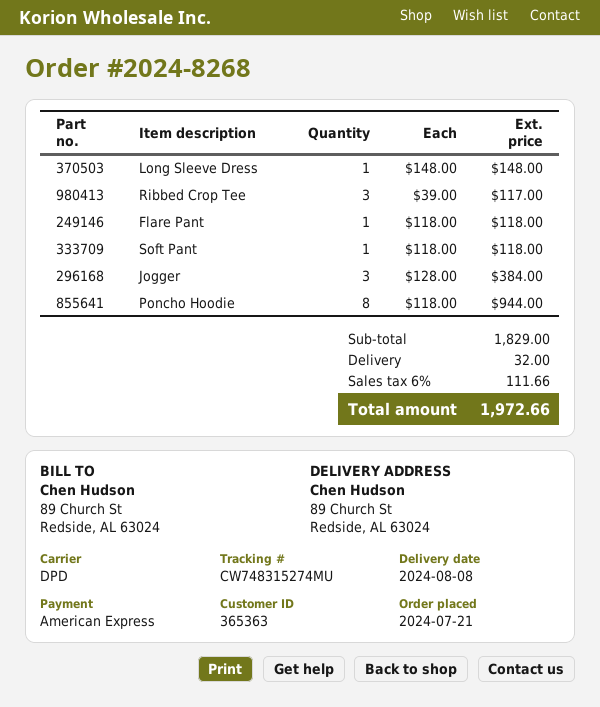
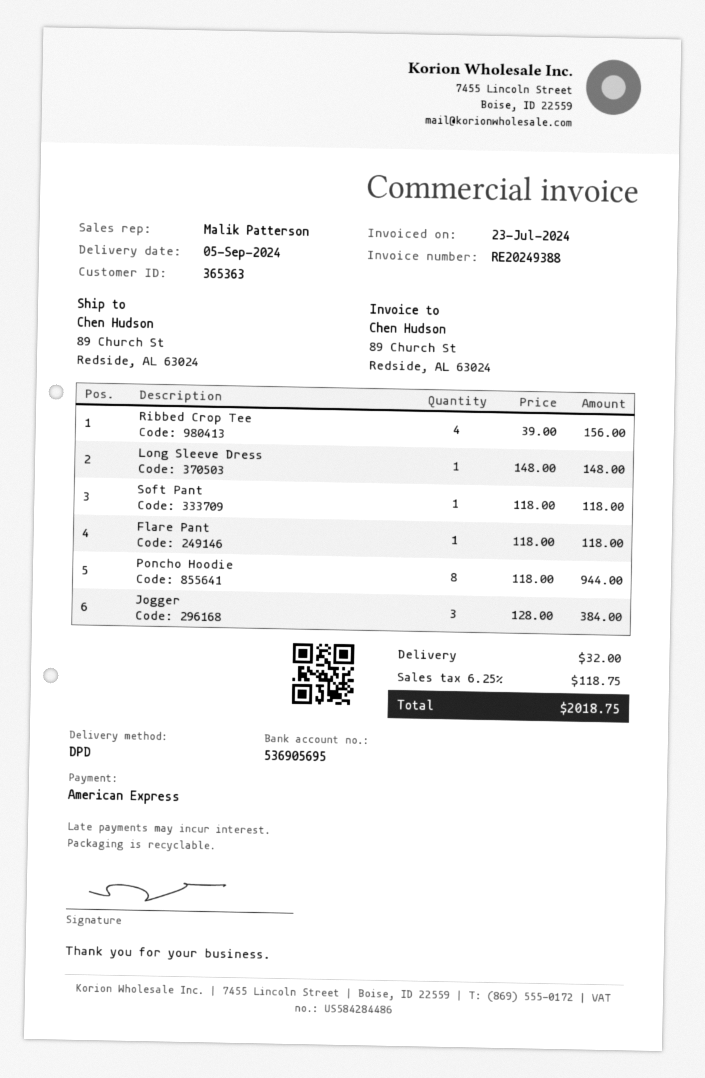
delivery date: 2024-08-08 -> 2024-09-05
Ribbed Crop Tee: 3 x 39.00 = 117.00 -> 4 x 39.00 = 156.00
tax: 6% = 111.66 -> 6.25% = 118.75
total: 1972.66 -> 2018.75

